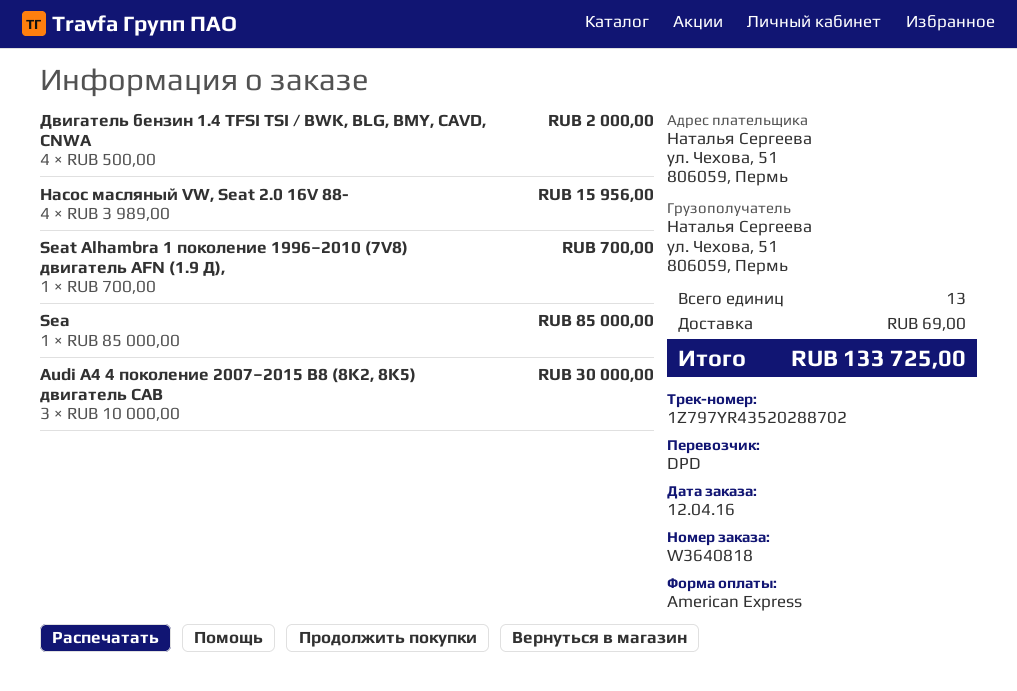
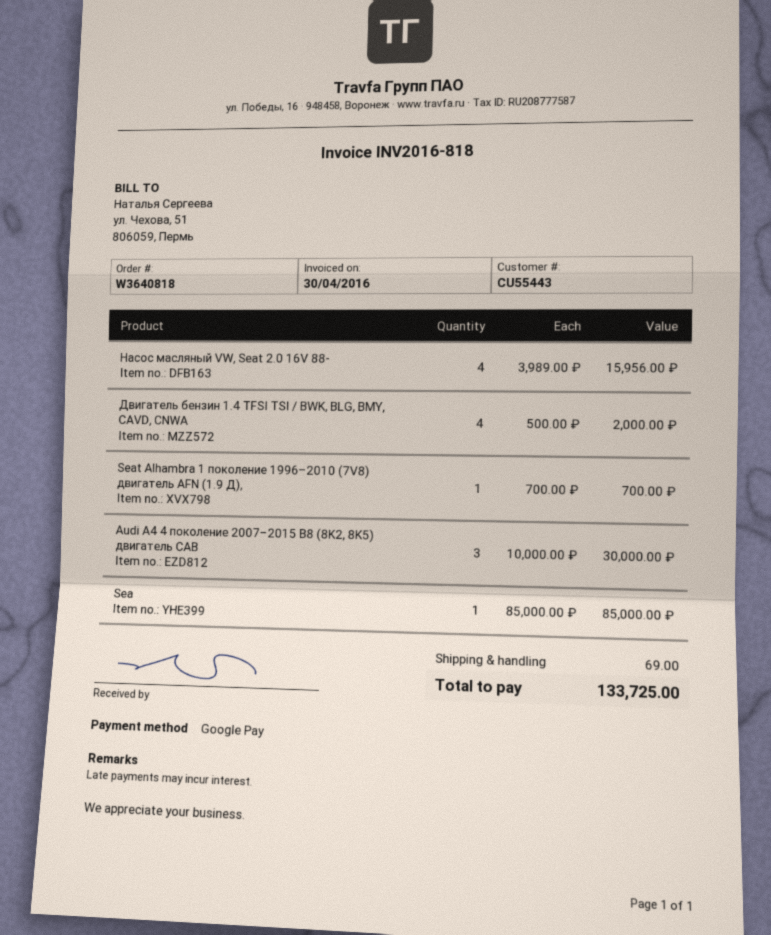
payment method: American Express -> Google Pay

